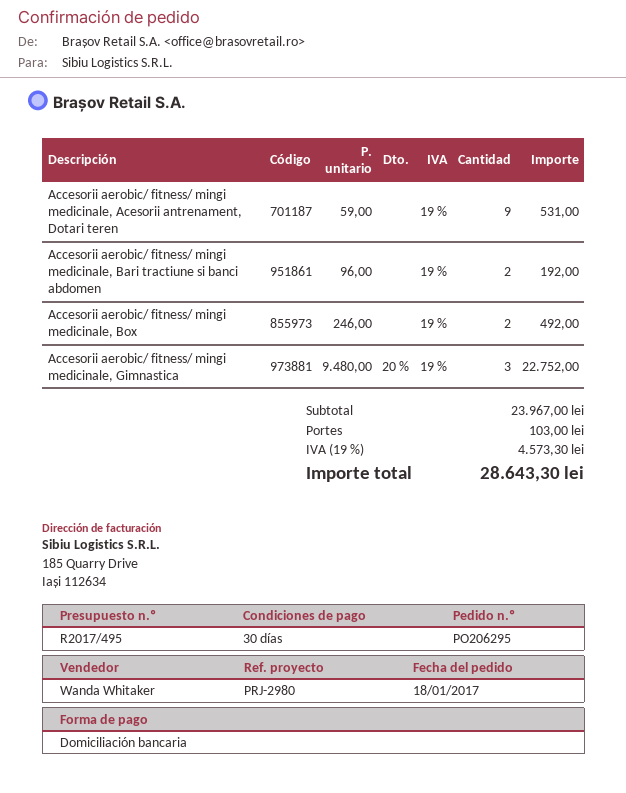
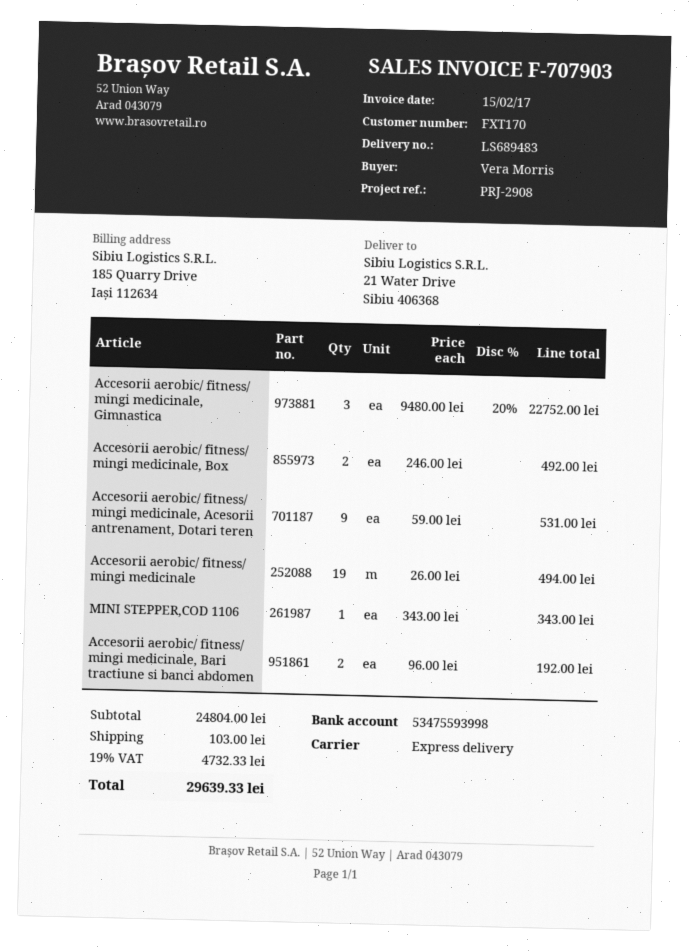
reference: PRJ-2980 -> PRJ-2908
Accesorii aerobic/ fitness/ mingi medicinale: none -> 19 x 26.00 = 494.00
MINI STEPPER,COD 1106: none -> 1 x 343.00 = 343.00
subtotal: 23967.00 -> 24804.00
tax: 19% = 4573.30 -> 19% = 4732.33
total: 28643.30 -> 29639.33

